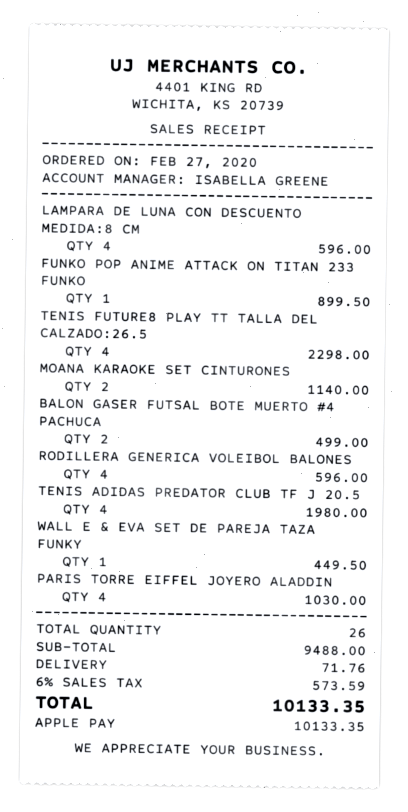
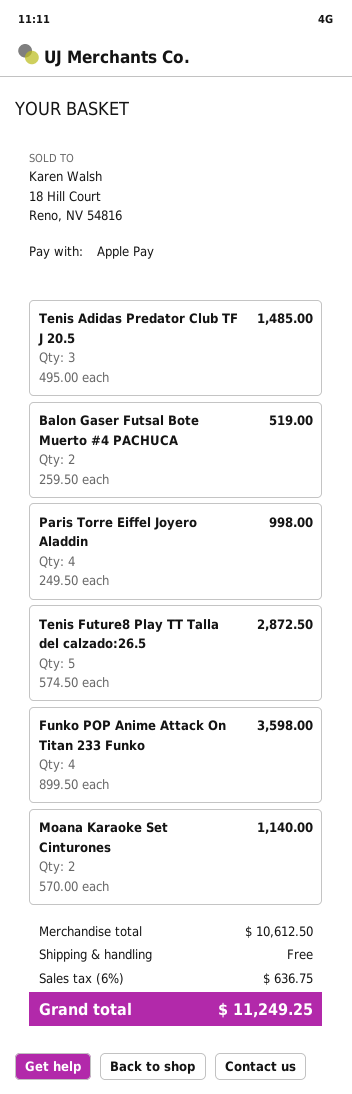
LAMPARA DE LUNA CON DESCUENTO MEDIDA:8 CM: 4 for 596.00 -> none
FUNKO POP ANIME ATTACK ON TITAN 233 FUNKO: 1 for 899.50 -> 4 for 3598.00
TENIS FUTURE8 PLAY TT TALLA DEL CALZADO:26.5: 4 for 2298.00 -> 5 for 2872.50
BALON GASER FUTSAL BOTE MUERTO #4 PACHUCA: 2 for 499.00 -> 2 for 519.00
RODILLERA GENERICA VOLEIBOL BALONES: 4 for 596.00 -> none
TENIS ADIDAS PREDATOR CLUB TF J 20.5: 4 for 1980.00 -> 3 for 1485.00
WALL E & EVA SET DE PAREJA TAZA FUNKY: 1 for 449.50 -> none
PARIS TORRE EIFFEL JOYERO ALADDIN: 4 for 1030.00 -> 4 for 998.00
subtotal: 9488.00 -> 10612.50
shipping: 71.76 -> 0.00
tax: 6% = 573.59 -> 6% = 636.75
total: 10133.35 -> 11249.25

